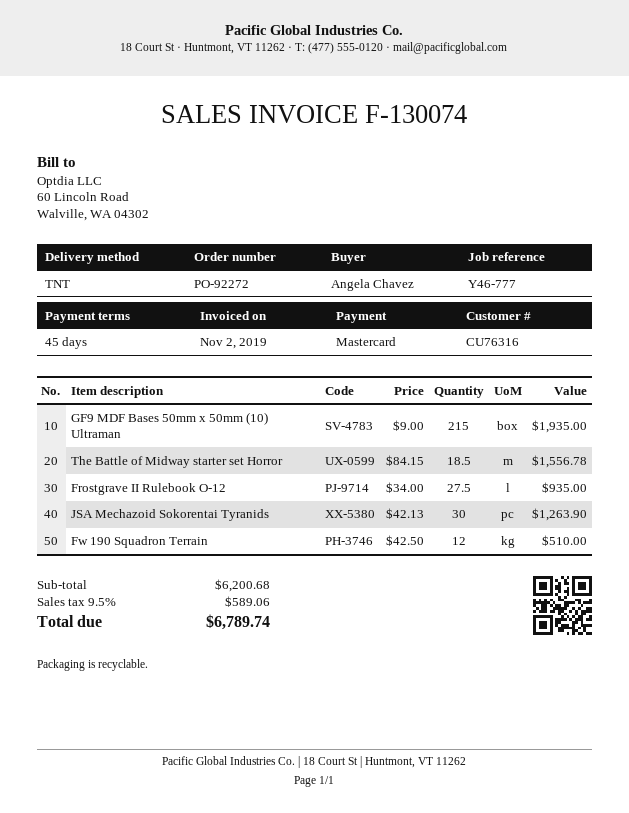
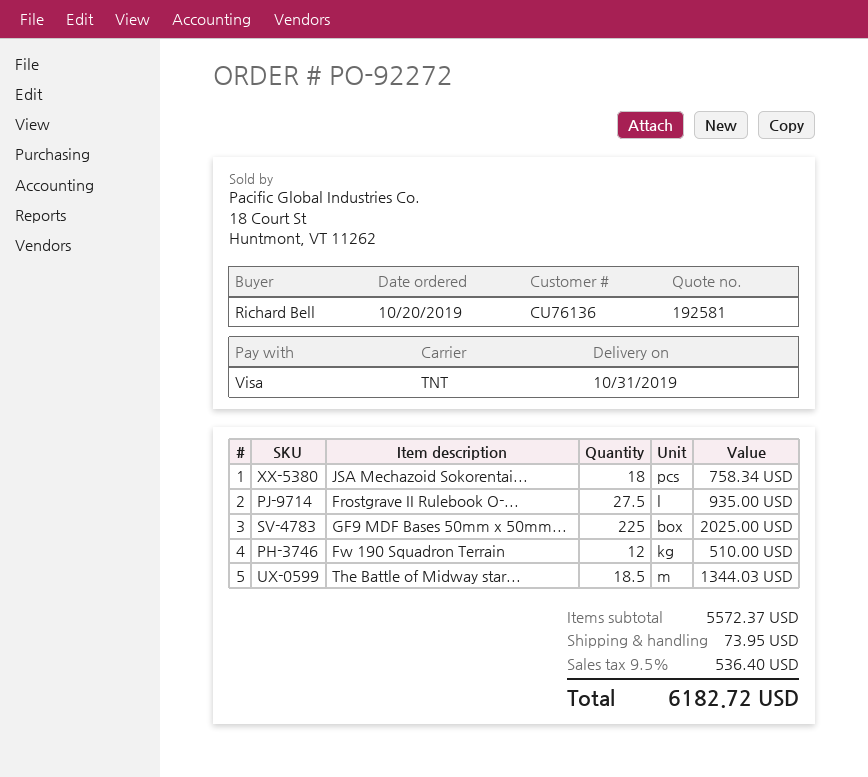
customer number: CU76316 -> CU76136
ordered by: Angela Chavez -> Richard Bell
payment method: Mastercard -> Visa
GF9 MDF Bases 50mm x 50mm (10) Ultraman: 215 for 1935.00 -> 225 for 2025.00
The Battle of Midway starter set Horror: 18.5 for 1556.78 -> 18.5 for 1344.03
JSA Mechazoid Sokorentai Tyranids: 30 for 1263.90 -> 18 for 758.34
subtotal: 6200.68 -> 5572.37
shipping: none -> 73.95
tax: 9.5% = 589.06 -> 9.5% = 536.40
total: 6789.74 -> 6182.72

